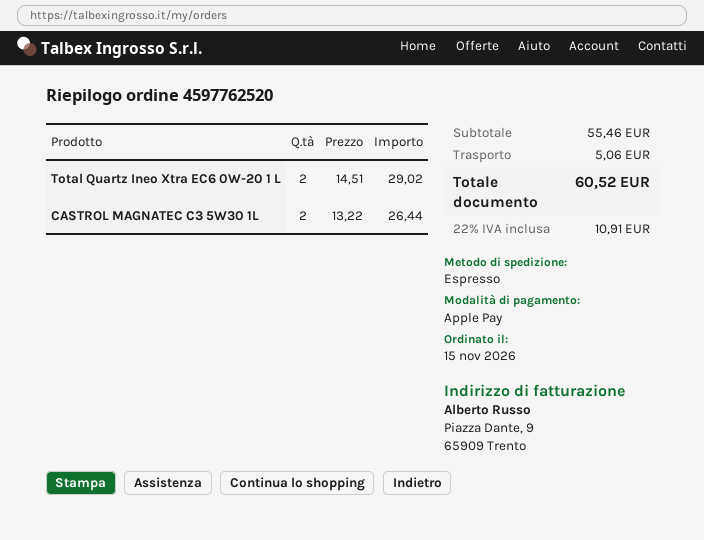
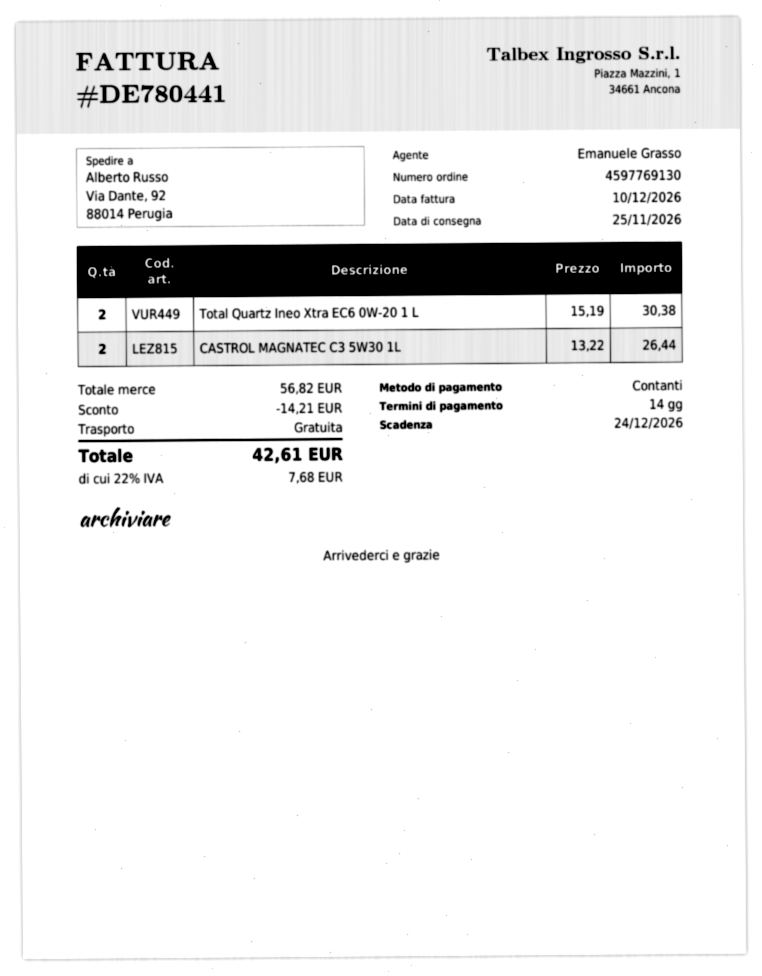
order number: 4597762520 -> 4597769130
payment method: Apple Pay -> cash
Total Quartz Ineo Xtra EC6 0W-20 1 L: 2 x 14.51 = 29.02 -> 2 x 15.19 = 30.38
subtotal: 55.46 -> 56.82
discount: none -> 14.21
shipping: 5.06 -> 0.00
tax: 22% = 10.91 -> 22% = 7.68
total: 60.52 -> 42.61

